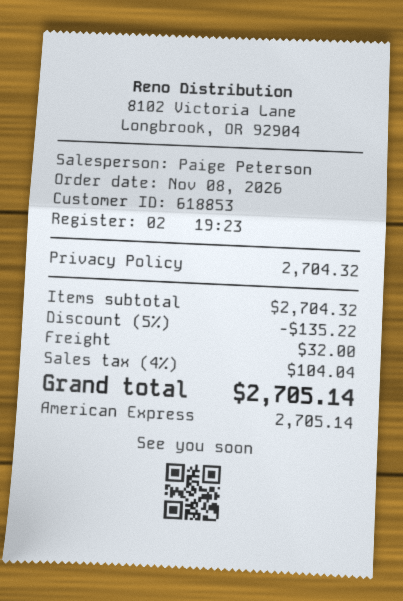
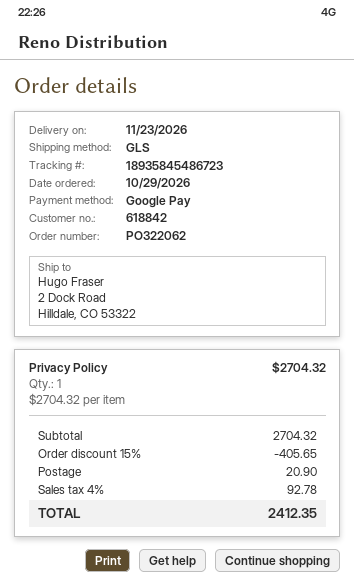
order date: 2026-11-08 -> 2026-10-29
customer number: 618853 -> 618842
payment method: American Express -> Google Pay
discount: 5% = 135.22 -> 15% = 405.65
shipping: 32.00 -> 20.90
tax: 4% = 104.04 -> 4% = 92.78
total: 2705.14 -> 2412.35

